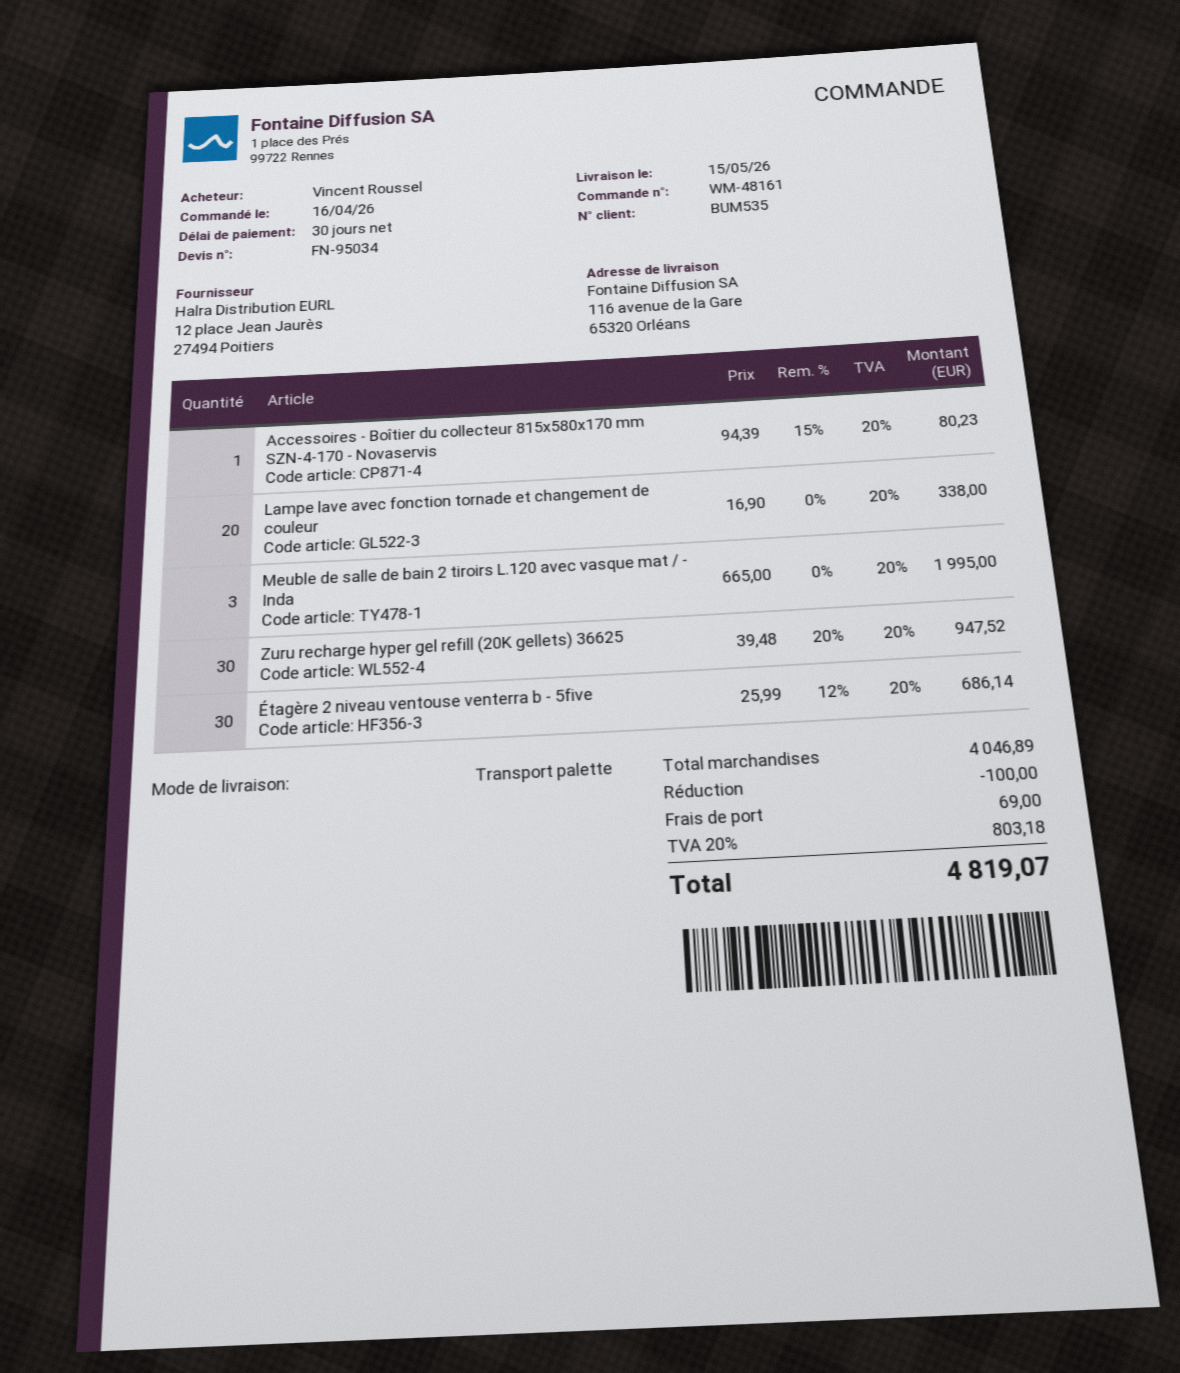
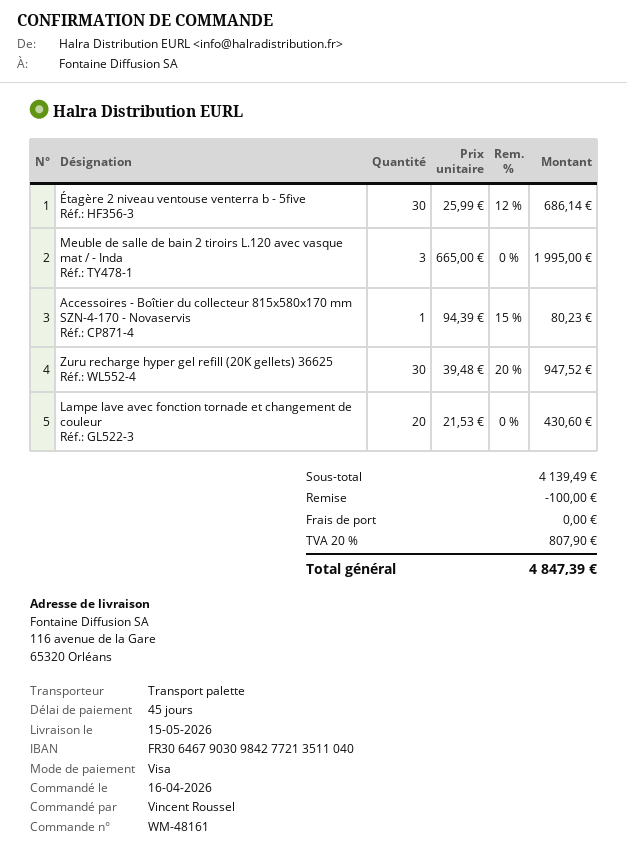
payment terms: 30 days -> 45 days
Lampe lave avec fonction tornade et changement de couleur: 20 x 16.90 = 338.00 -> 20 x 21.53 = 430.60
subtotal: 4046.89 -> 4139.49
shipping: 69.00 -> 0.00
tax: 20% = 803.18 -> 20% = 807.90
total: 4819.07 -> 4847.39

